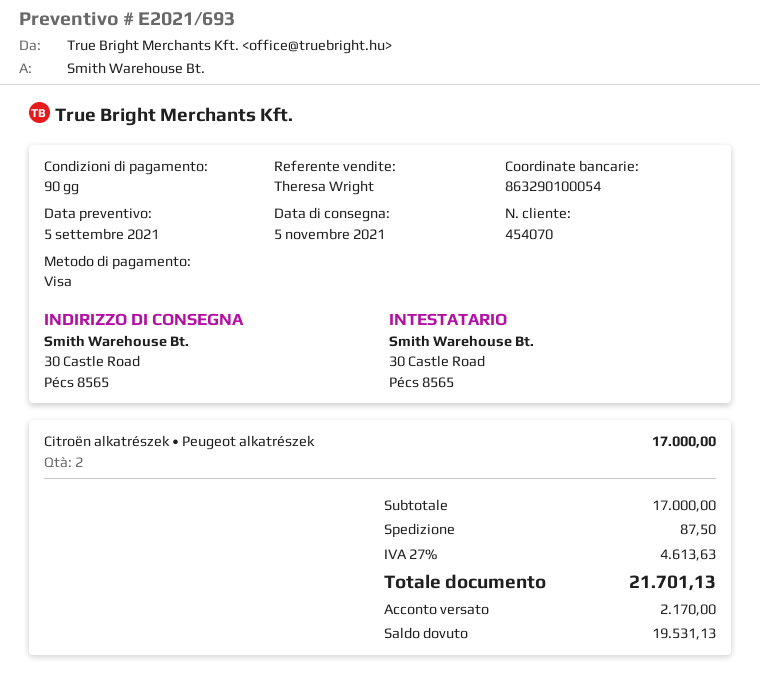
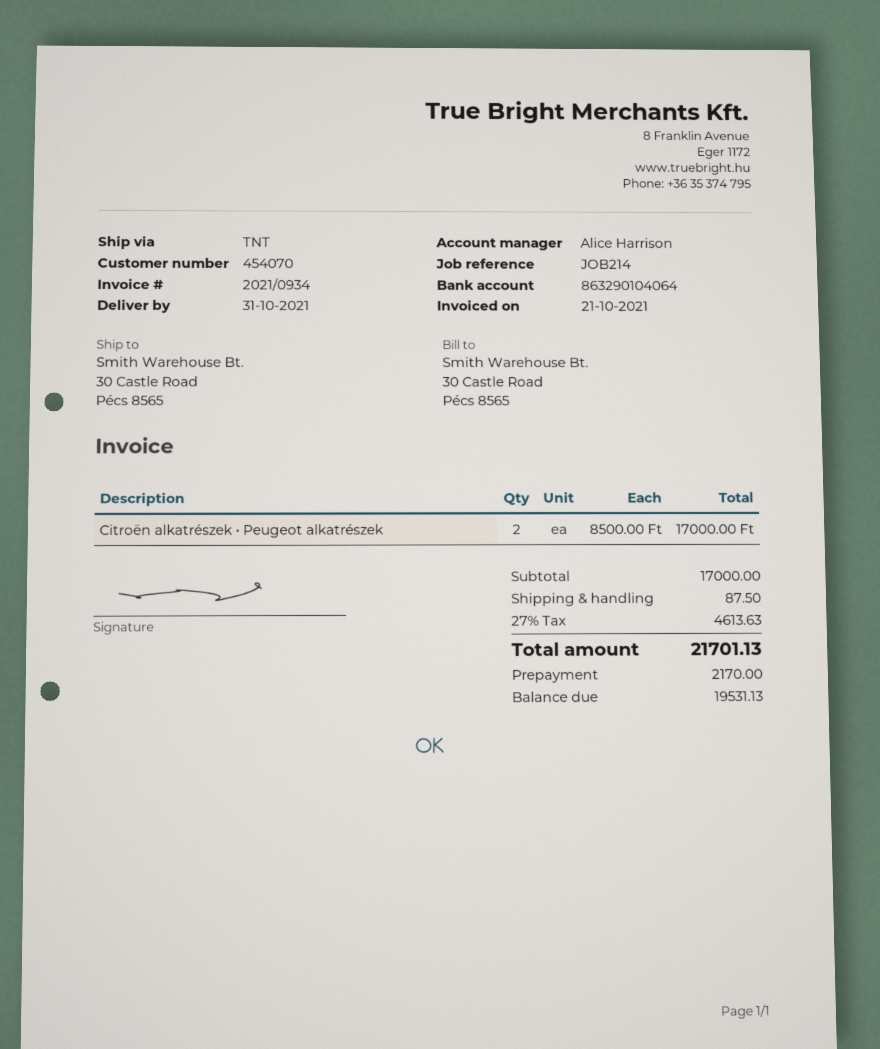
delivery date: 2021-11-05 -> 2021-10-31
sales rep: Theresa Wright -> Alice Harrison
bank account: 863290100054 -> 863290104064

